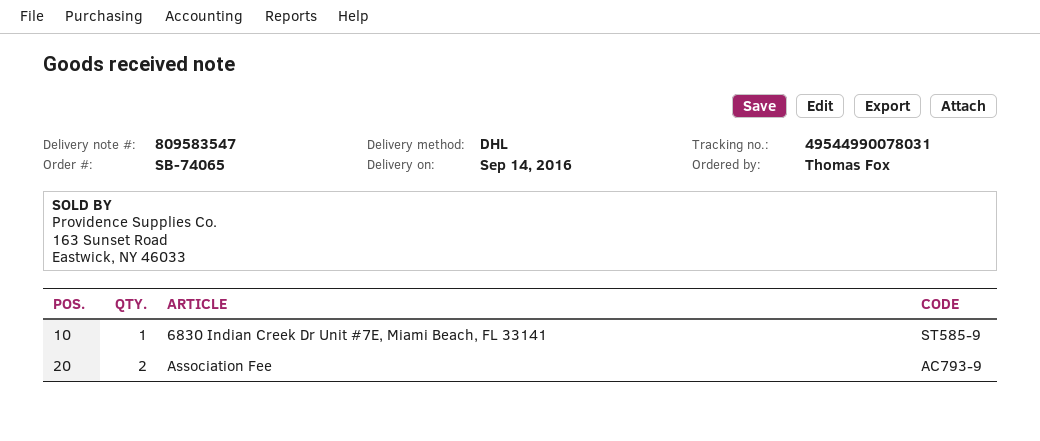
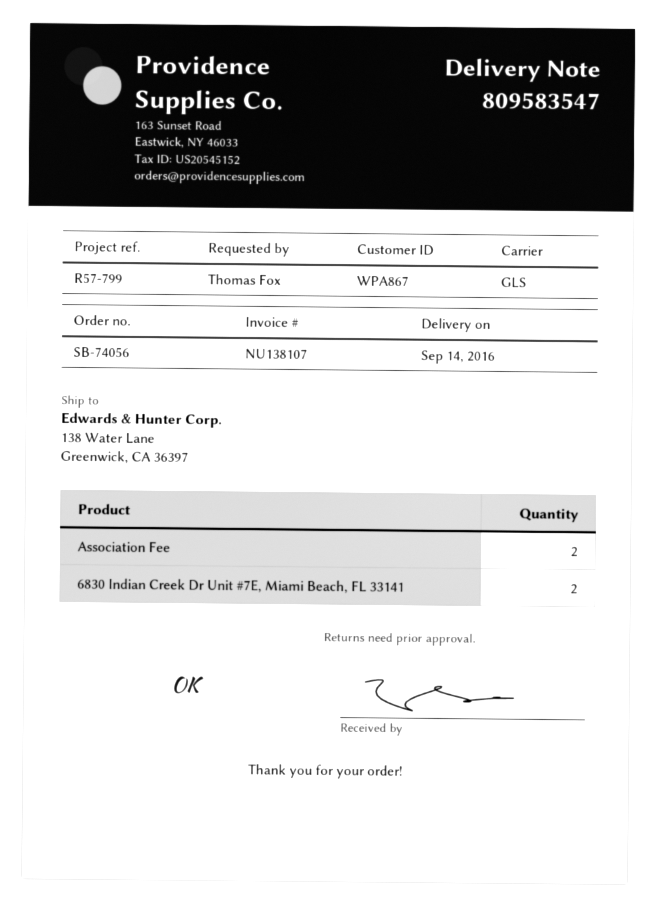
order number: SB-74065 -> SB-74056
shipping method: DHL -> GLS
6830 Indian Creek Dr Unit #7E, Miami Beach, FL 33141: 1 -> 2

